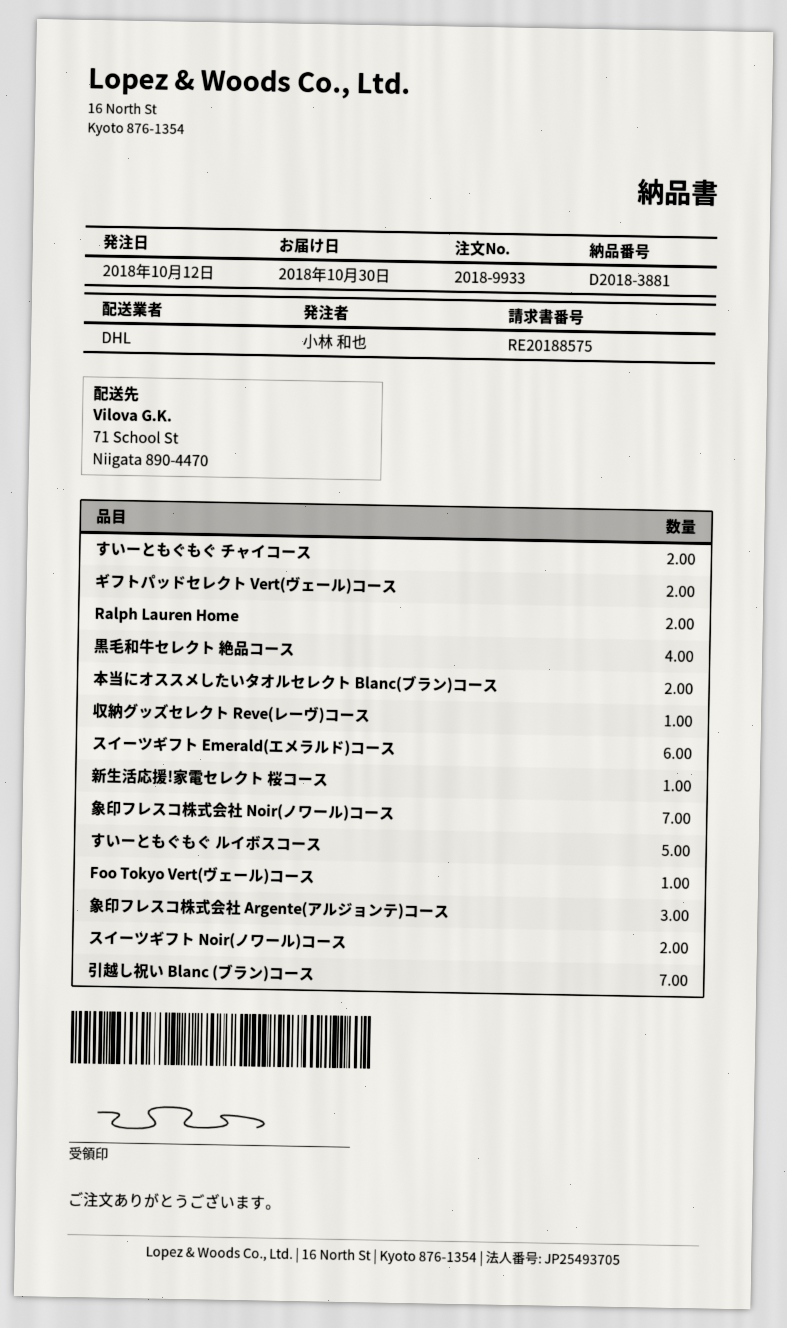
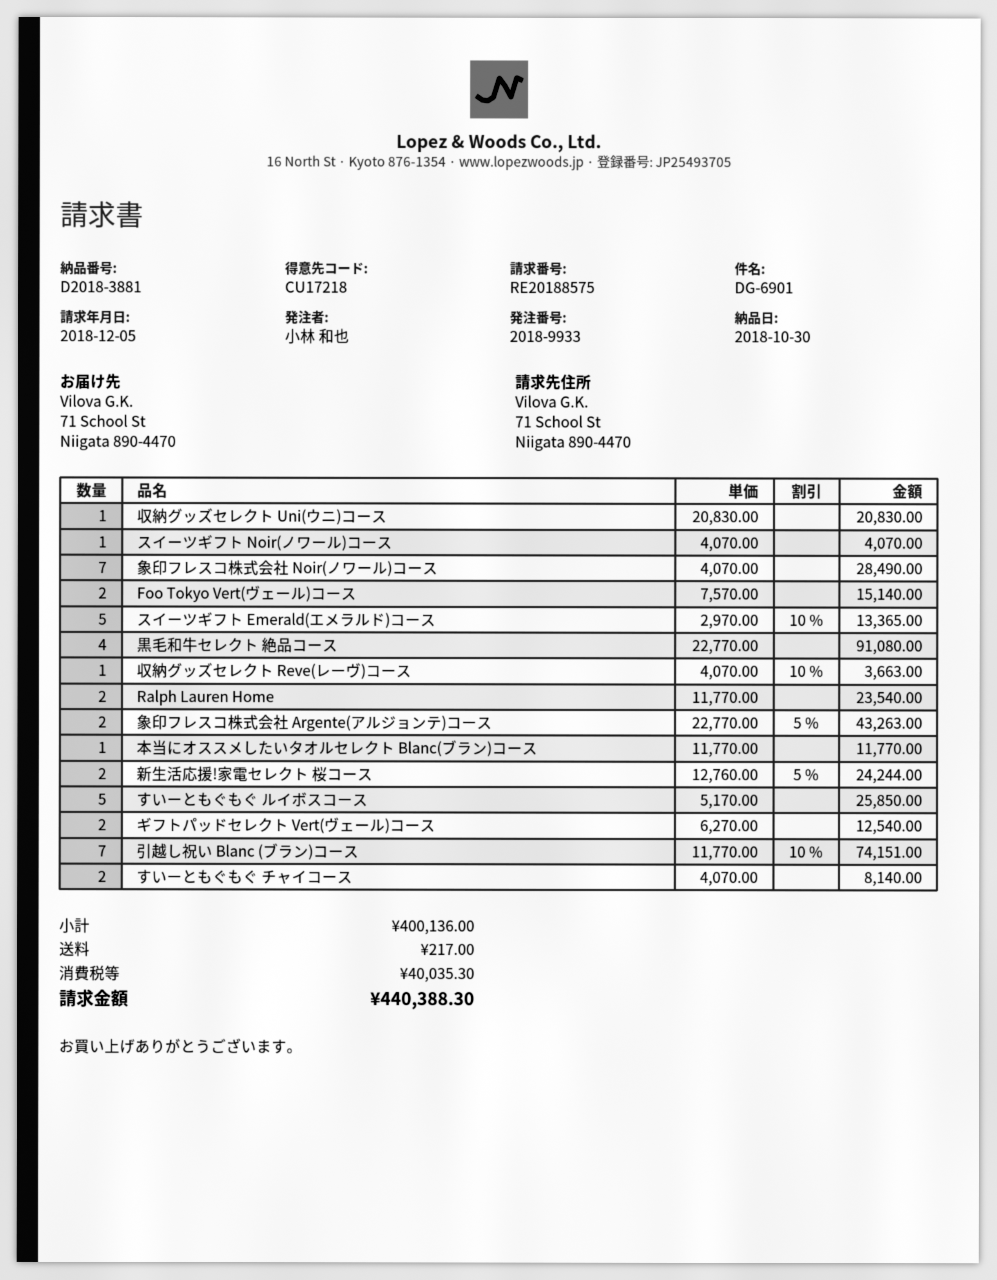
本当にオススメしたいタオルセレクト Blanc(ブラン)コース: 2 -> 1
スイーツギフト Emerald(エメラルド)コース: 6 -> 5
新生活応援!家電セレクト 桜コース: 1 -> 2
Foo Tokyo Vert(ヴェール)コース: 1 -> 2
象印フレスコ株式会社 Argente(アルジョンテ)コース: 3 -> 2
スイーツギフト Noir(ノワール)コース: 2 -> 1
収納グッズセレクト Uni(ウニ)コース: none -> 1

